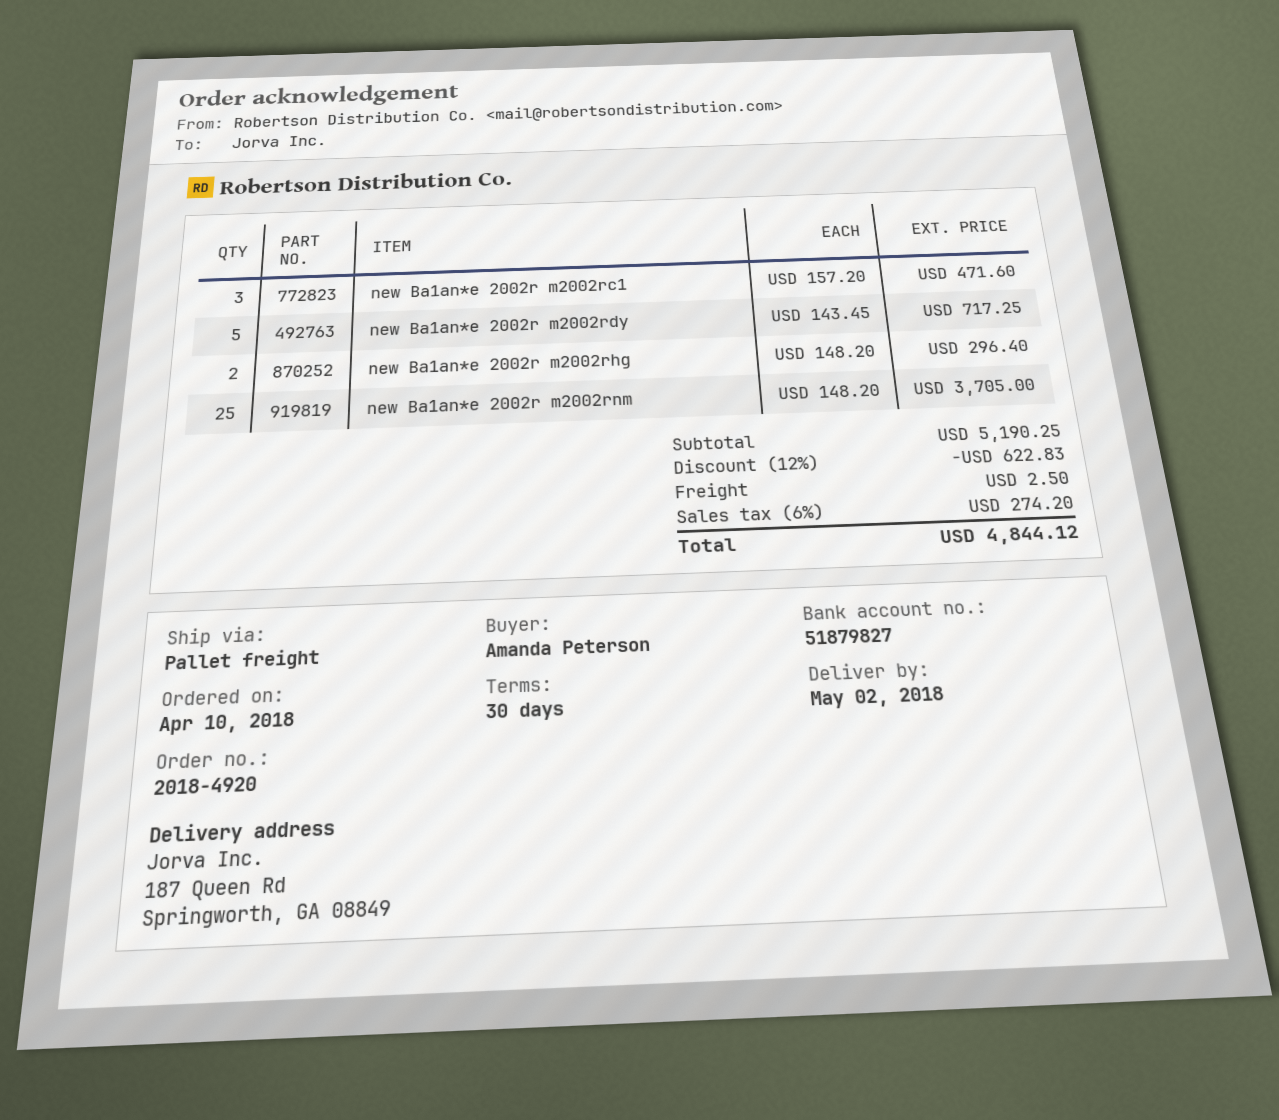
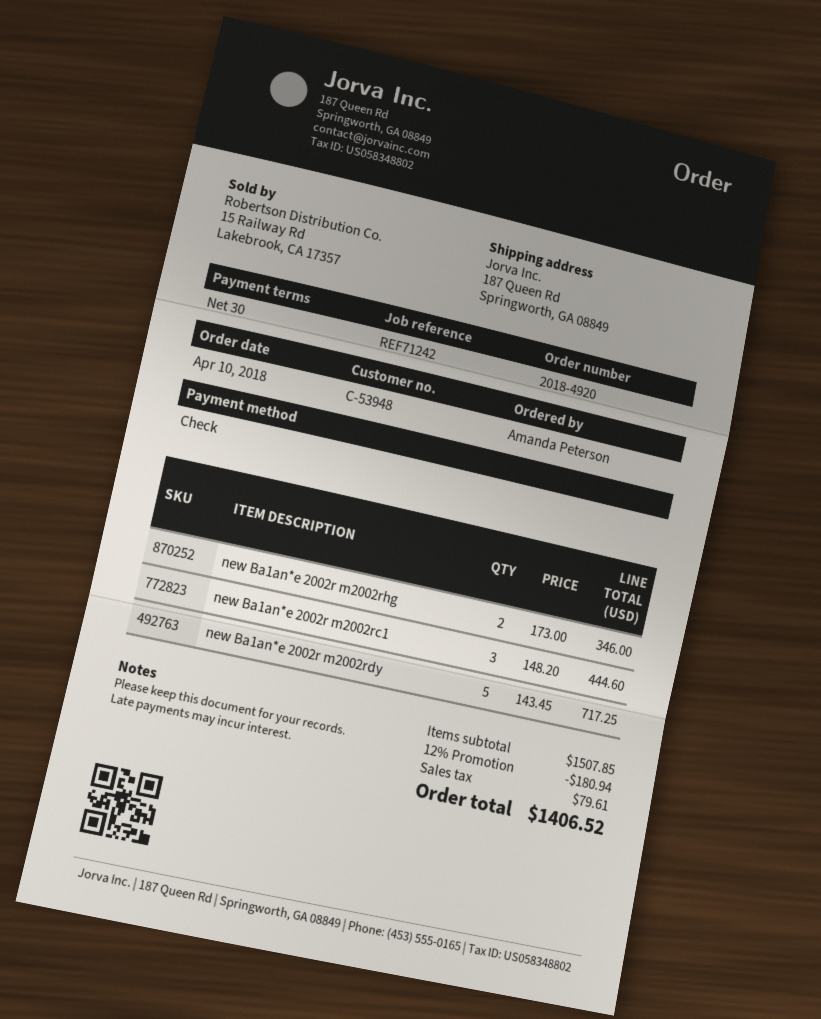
new Ba1an*e 2002r m2002rc1: 3 x 157.20 = 471.60 -> 3 x 148.20 = 444.60
new Ba1an*e 2002r m2002rhg: 2 x 148.20 = 296.40 -> 2 x 173.00 = 346.00
new Ba1an*e 2002r m2002rnm: 25 x 148.20 = 3705.00 -> none
subtotal: 5190.25 -> 1507.85
discount: 12% = 622.83 -> 12% = 180.94
shipping: 2.50 -> none
tax: 274.20 -> 79.61
total: 4844.12 -> 1406.52

